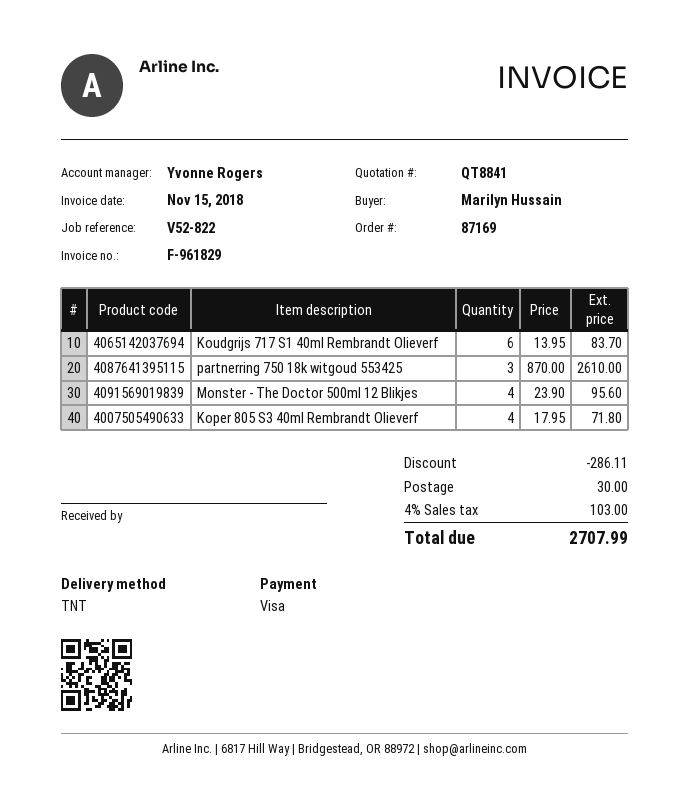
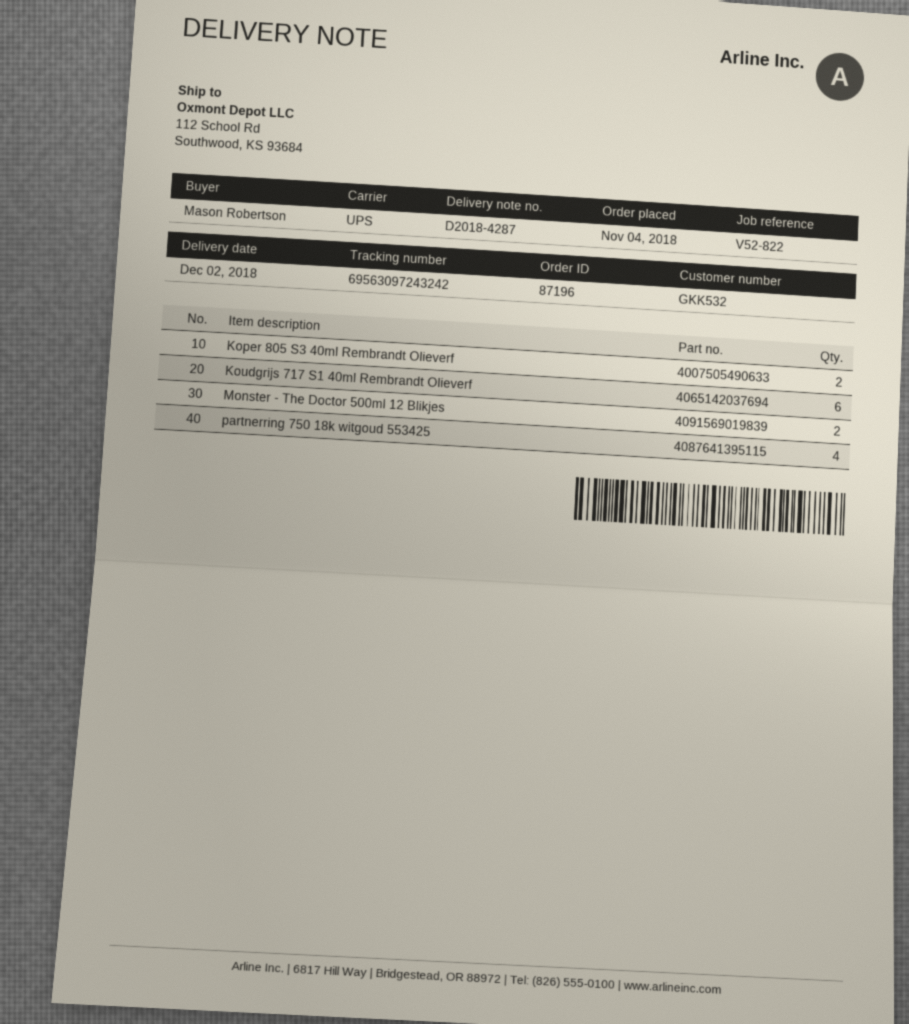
order number: 87169 -> 87196
ordered by: Marilyn Hussain -> Mason Robertson
shipping method: TNT -> UPS
partnerring 750 18k witgoud 553425: 3 -> 4
Monster - The Doctor 500ml 12 Blikjes: 4 -> 2
Koper 805 S3 40ml Rembrandt Olieverf: 4 -> 2

